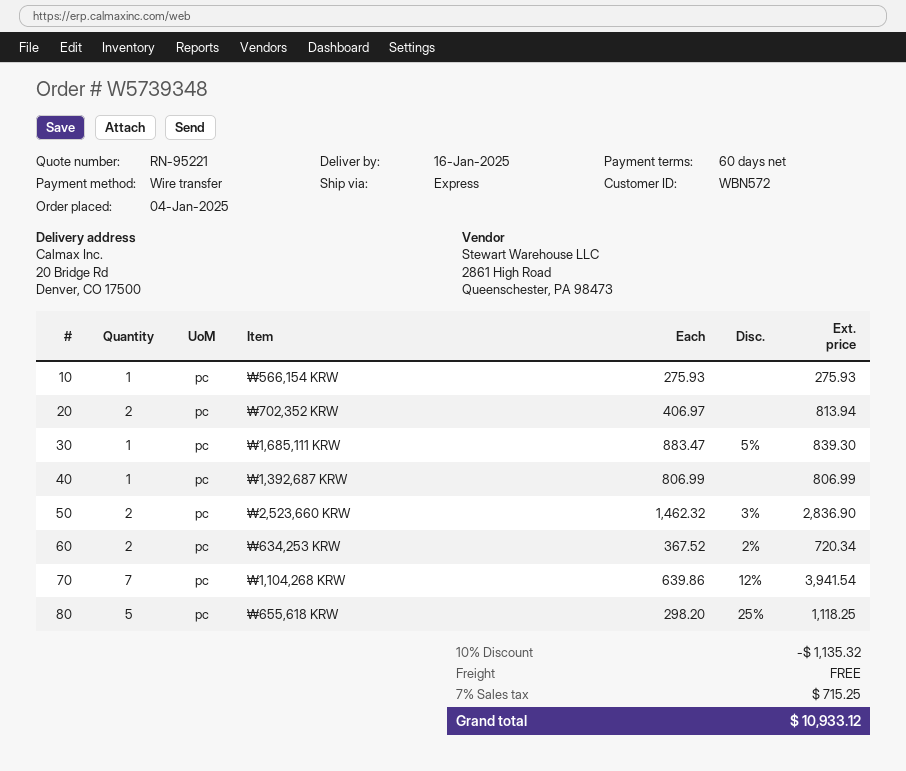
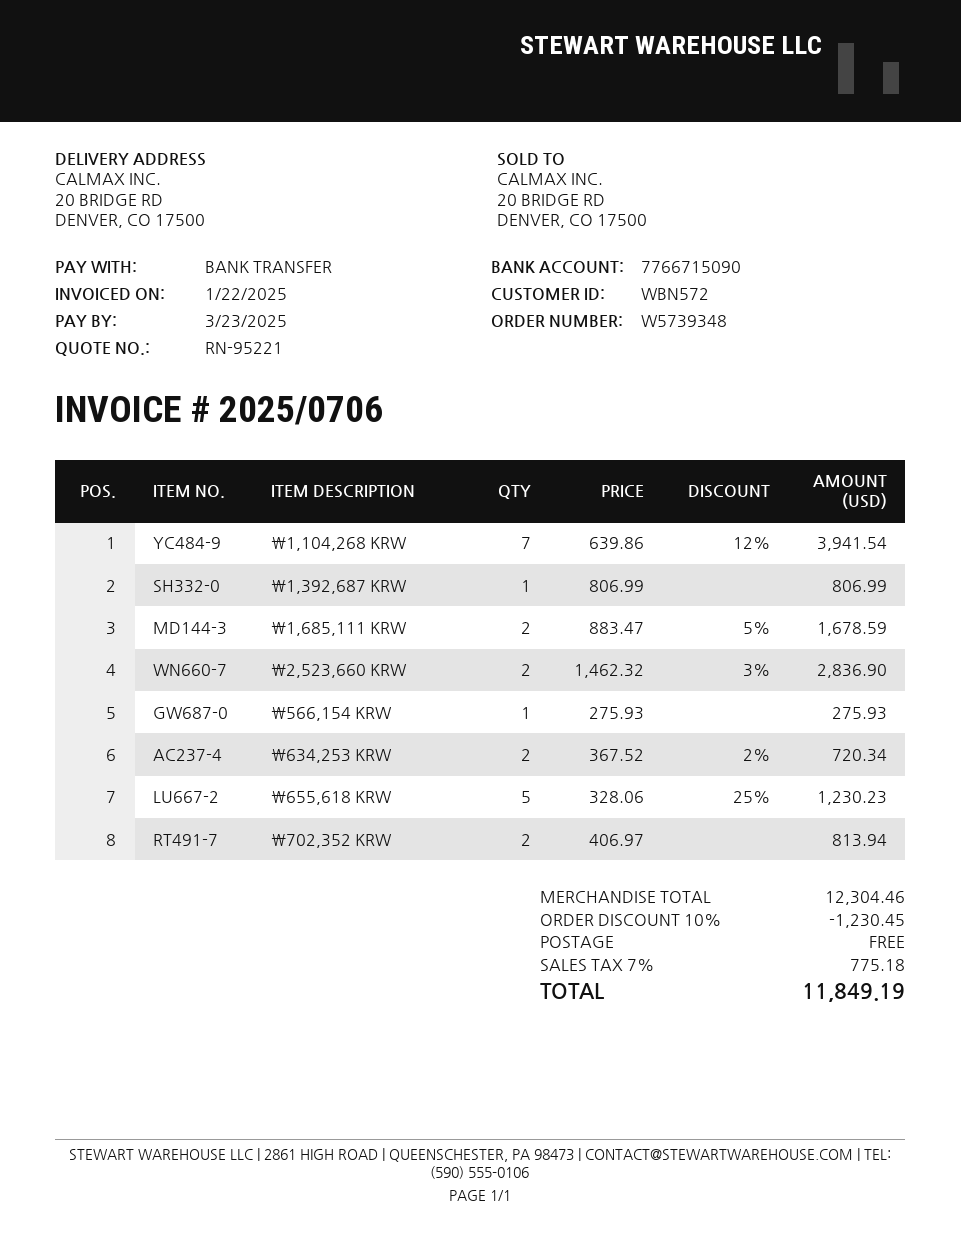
₩1,685,111 KRW: 1 x 883.47 - 5% = 839.30 -> 2 x 883.47 - 5% = 1678.59
₩655,618 KRW: 5 x 298.20 - 25% = 1118.25 -> 5 x 328.06 - 25% = 1230.23
discount: 10% = 1135.32 -> 10% = 1230.45
tax: 7% = 715.25 -> 7% = 775.18
total: 10933.12 -> 11849.19

